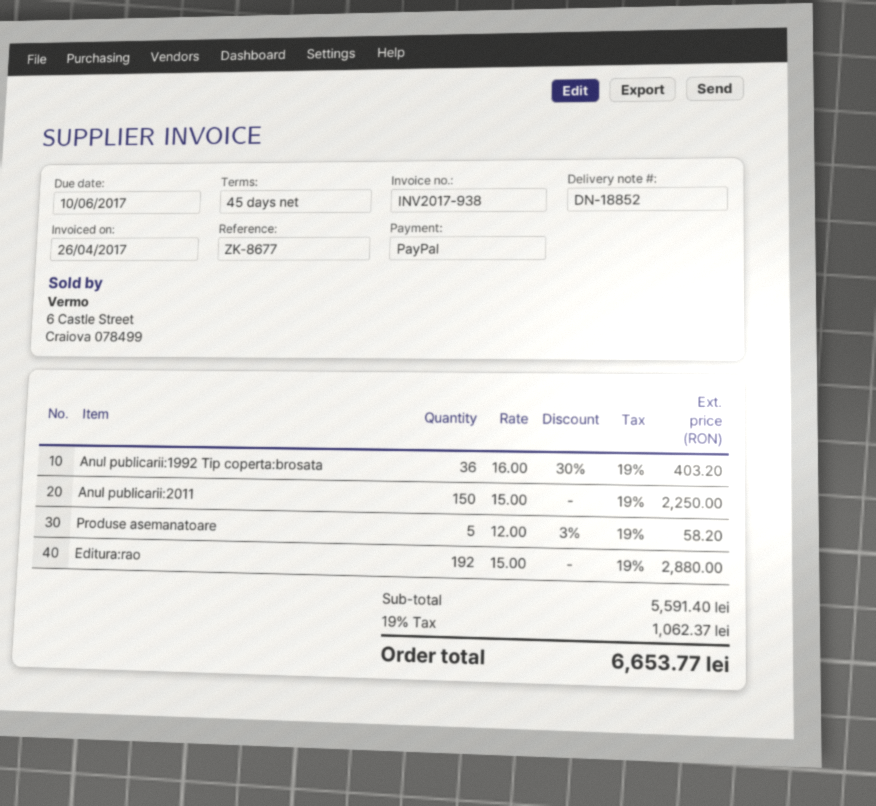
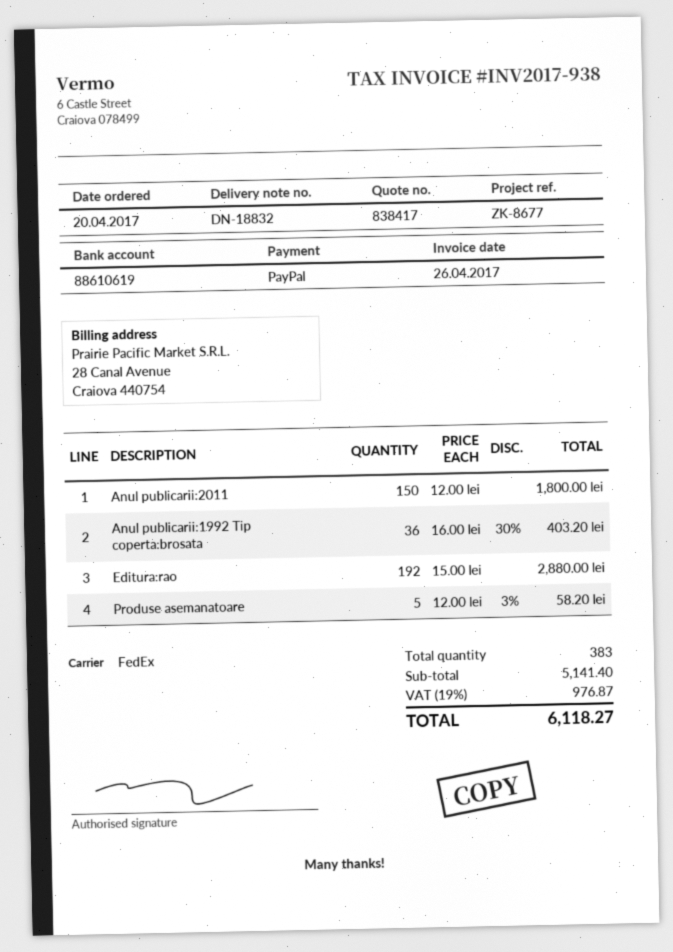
delivery note number: DN-18852 -> DN-18832
Anul publicarii:2011: 150 x 15.00 = 2250.00 -> 150 x 12.00 = 1800.00
subtotal: 5591.40 -> 5141.40
tax: 19% = 1062.37 -> 19% = 976.87
total: 6653.77 -> 6118.27

